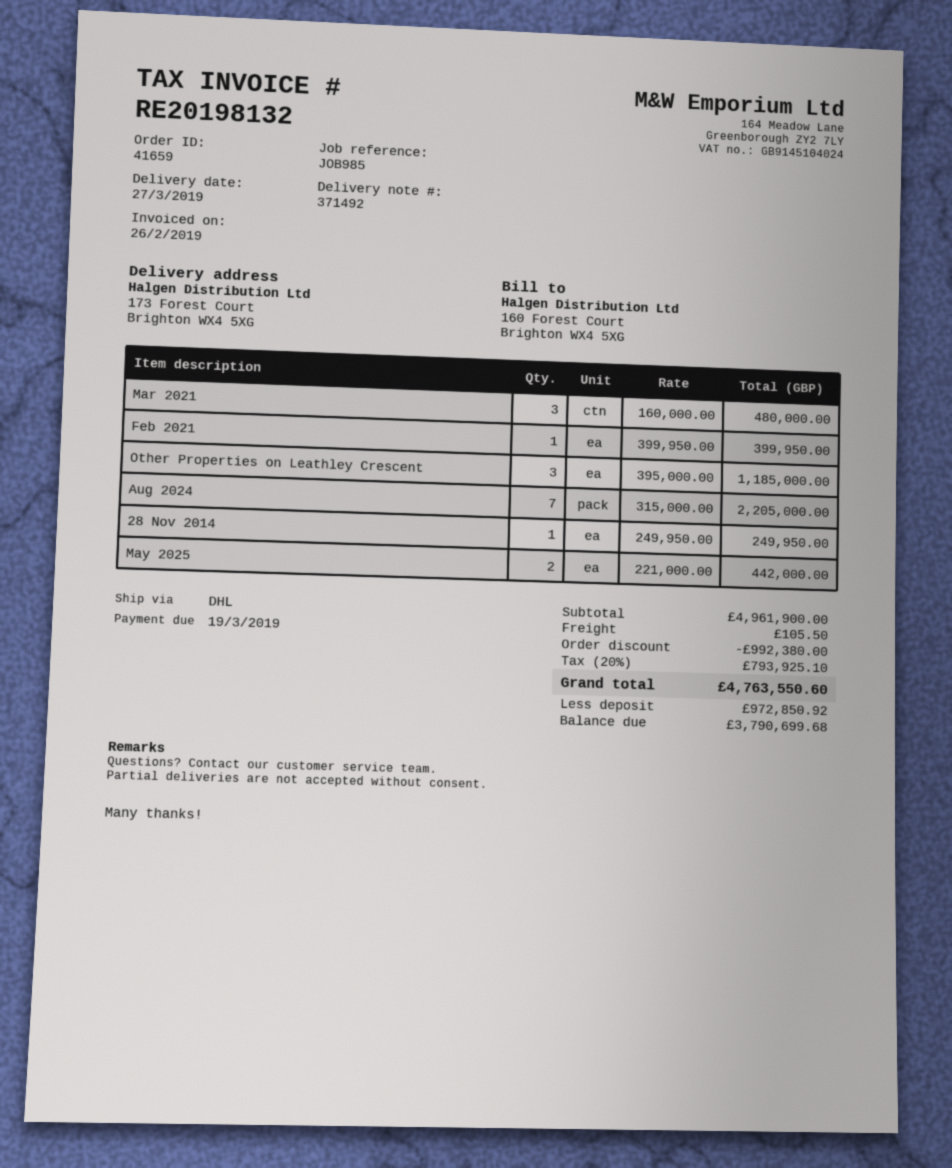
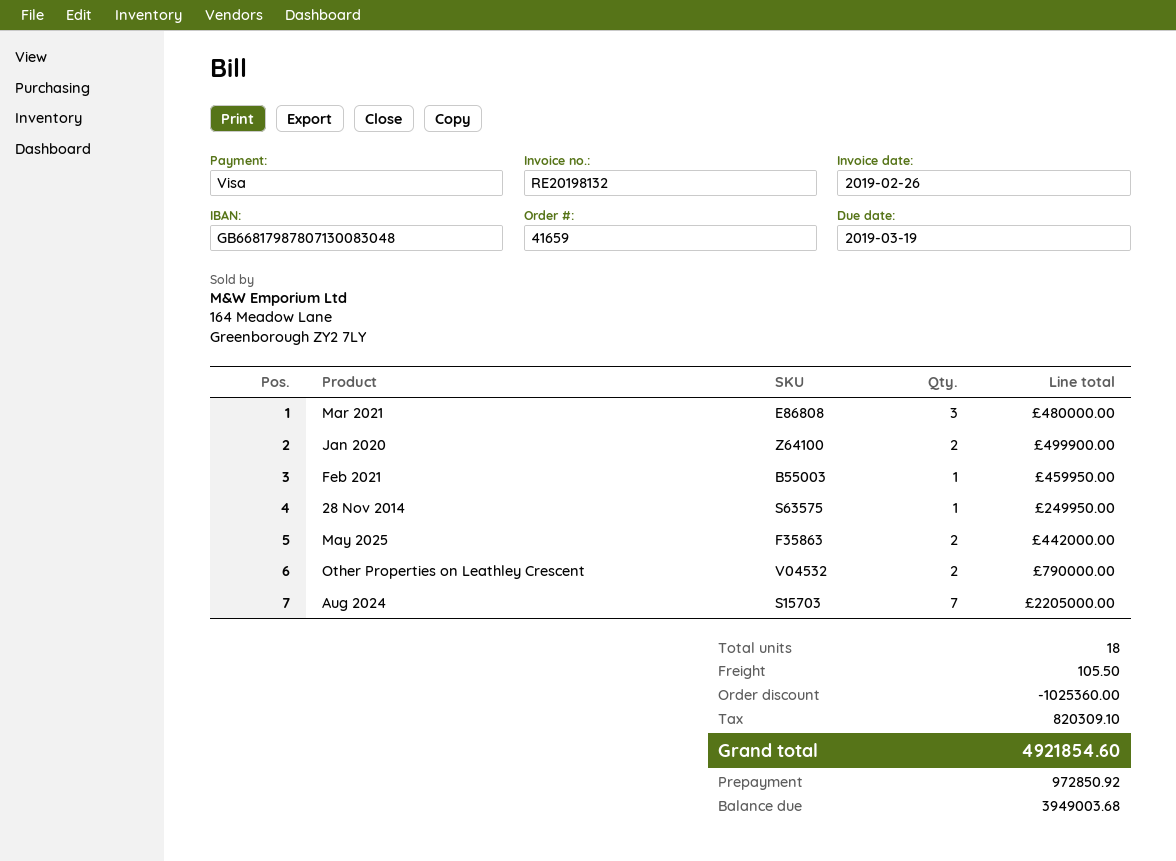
Feb 2021: 1 for 399950.00 -> 1 for 459950.00
Other Properties on Leathley Crescent: 3 for 1185000.00 -> 2 for 790000.00
Jan 2020: none -> 2 for 499900.00
discount: 992380.00 -> 1025360.00
tax: 793925.10 -> 820309.10
total: 4763550.60 -> 4921854.60
balance: 3790699.68 -> 3949003.68

